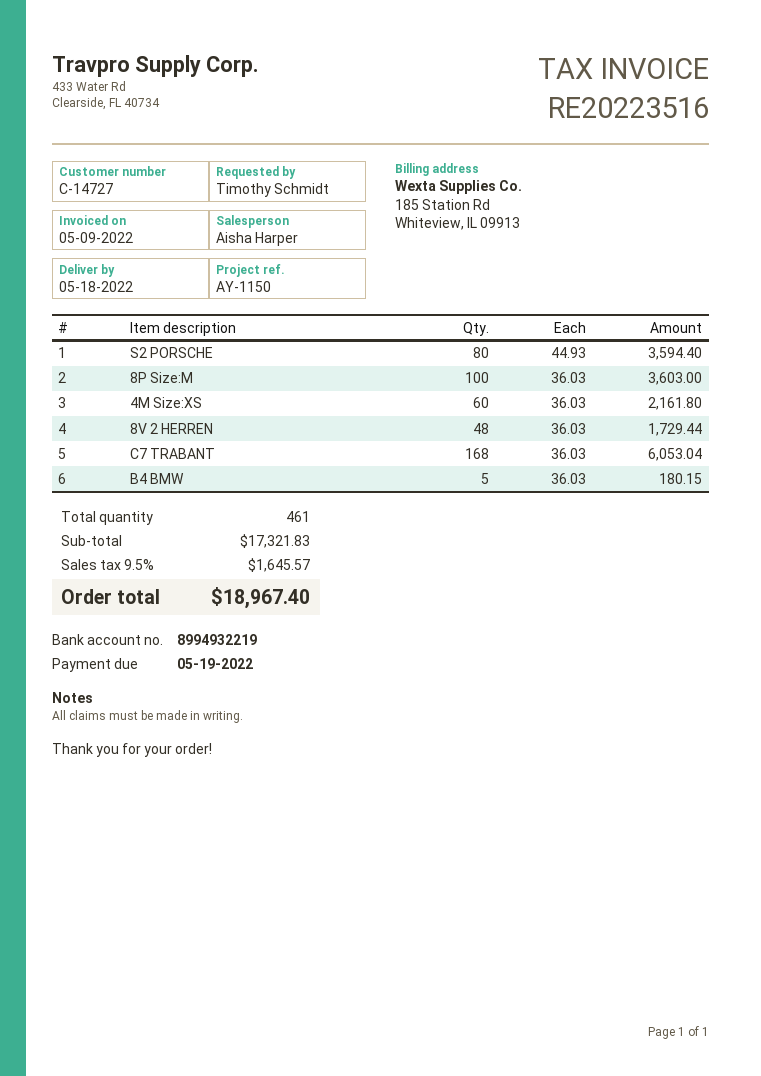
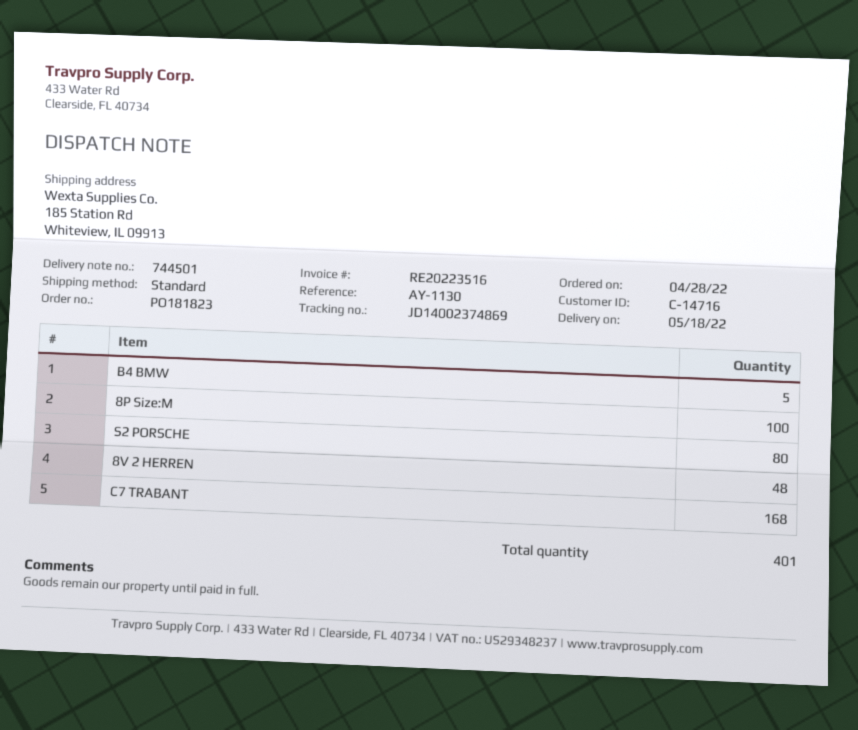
customer number: C-14727 -> C-14716
reference: AY-1150 -> AY-1130
4M Size:XS: 60 -> none
total quantity: 461 -> 401

